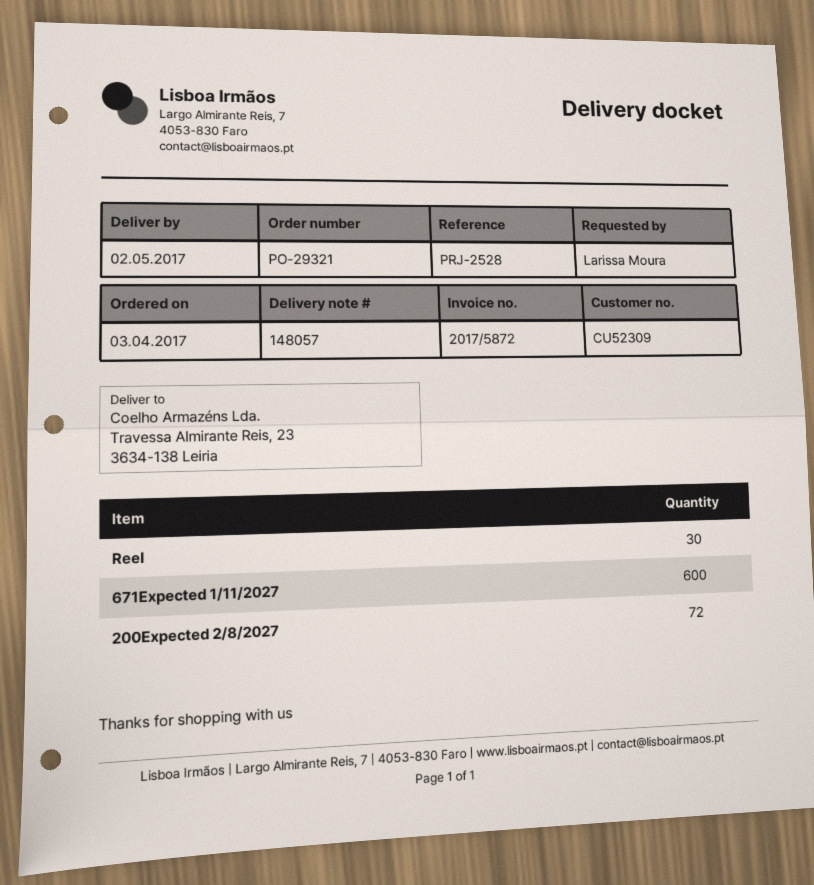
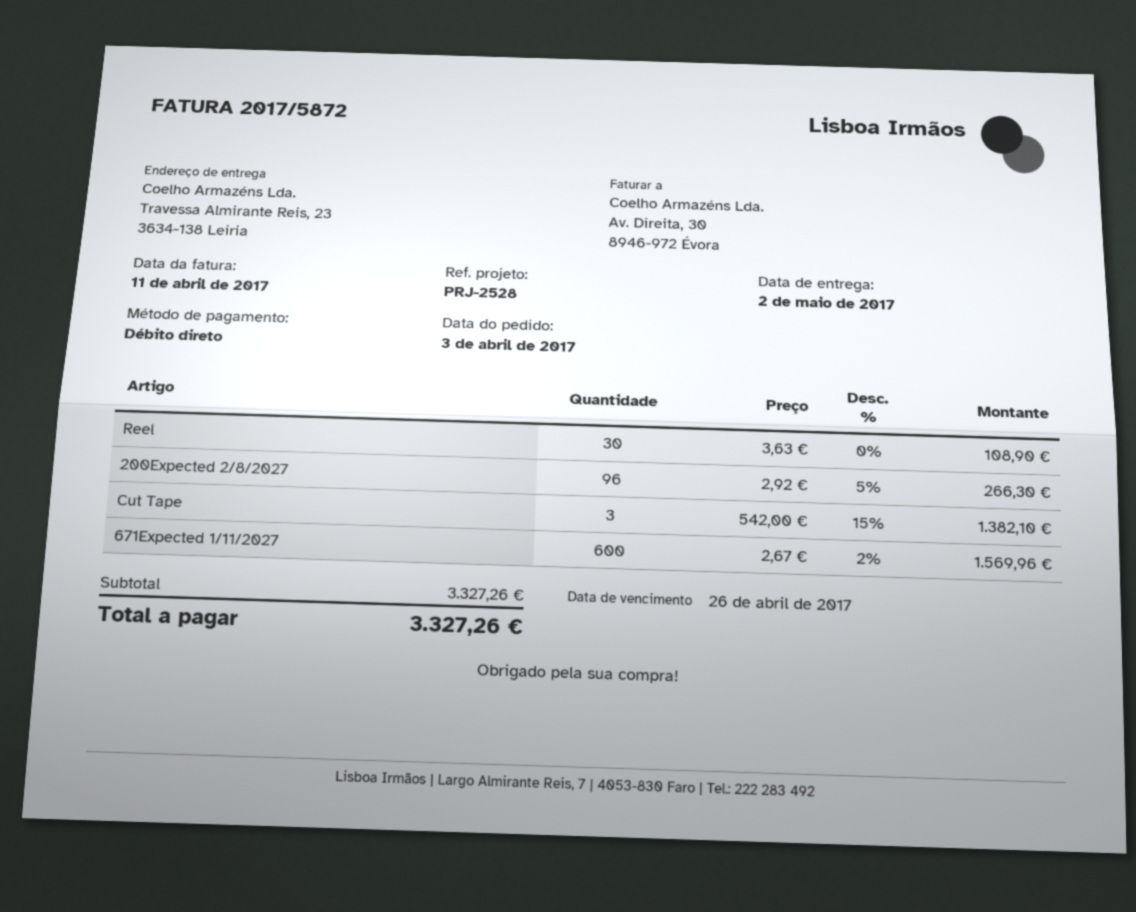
200Expected 2/8/2027: 72 -> 96
Cut Tape: none -> 3

